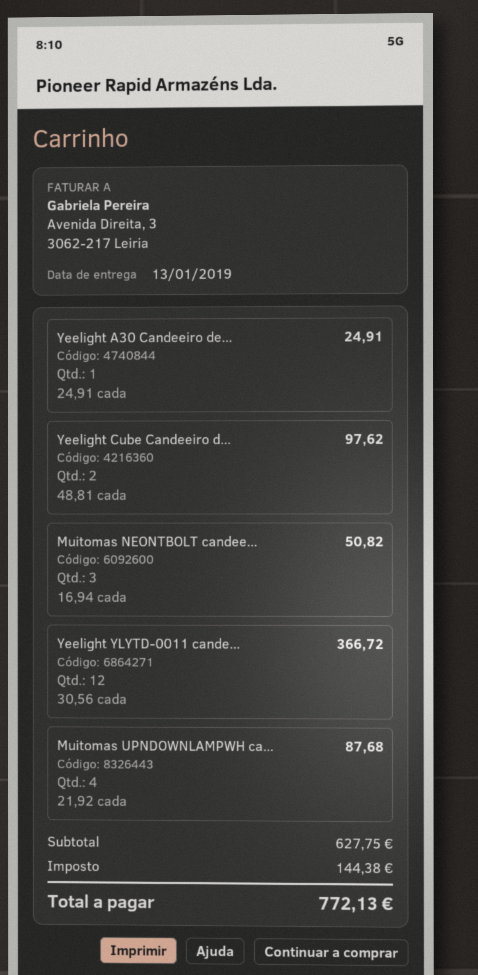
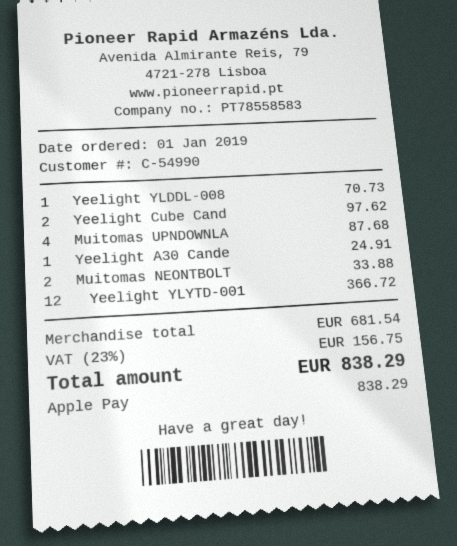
Muitomas NEONTBOLT candee...: 3 for 50.82 -> 2 for 33.88
Yeelight YLDDL-008: none -> 1 for 70.73
subtotal: 627.75 -> 681.54
tax: 144.38 -> 156.75
total: 772.13 -> 838.29

